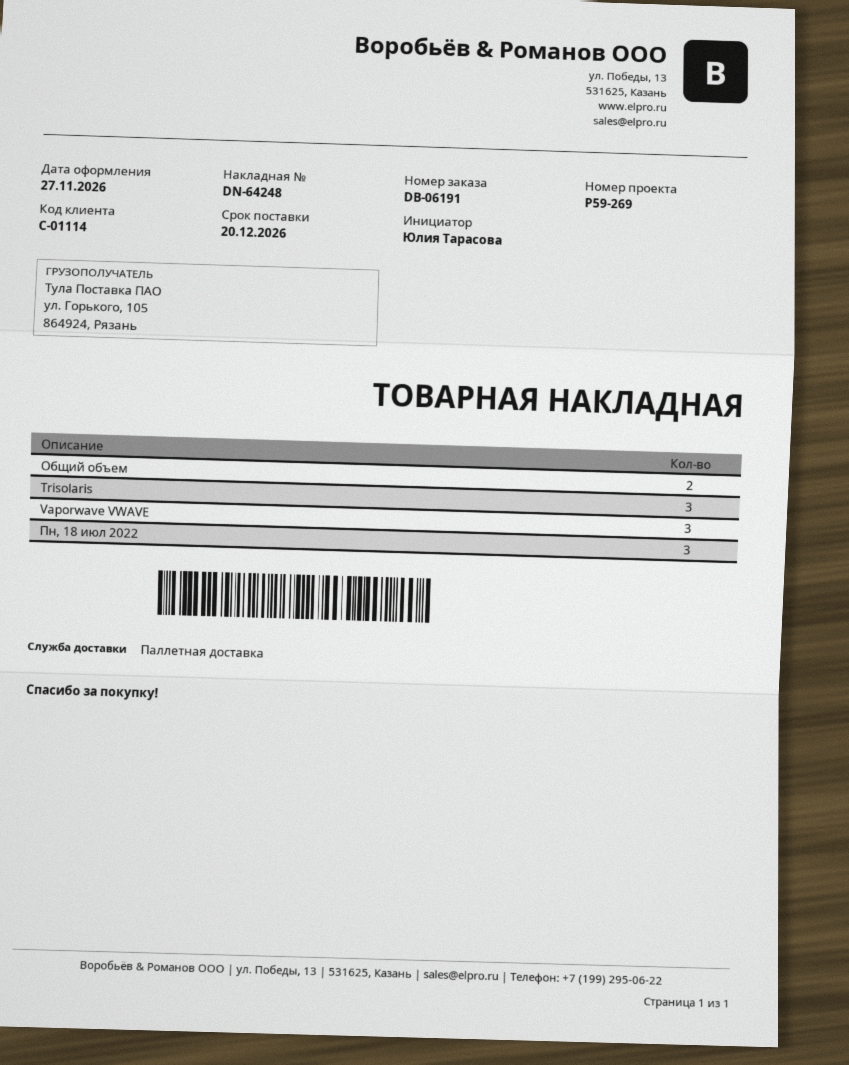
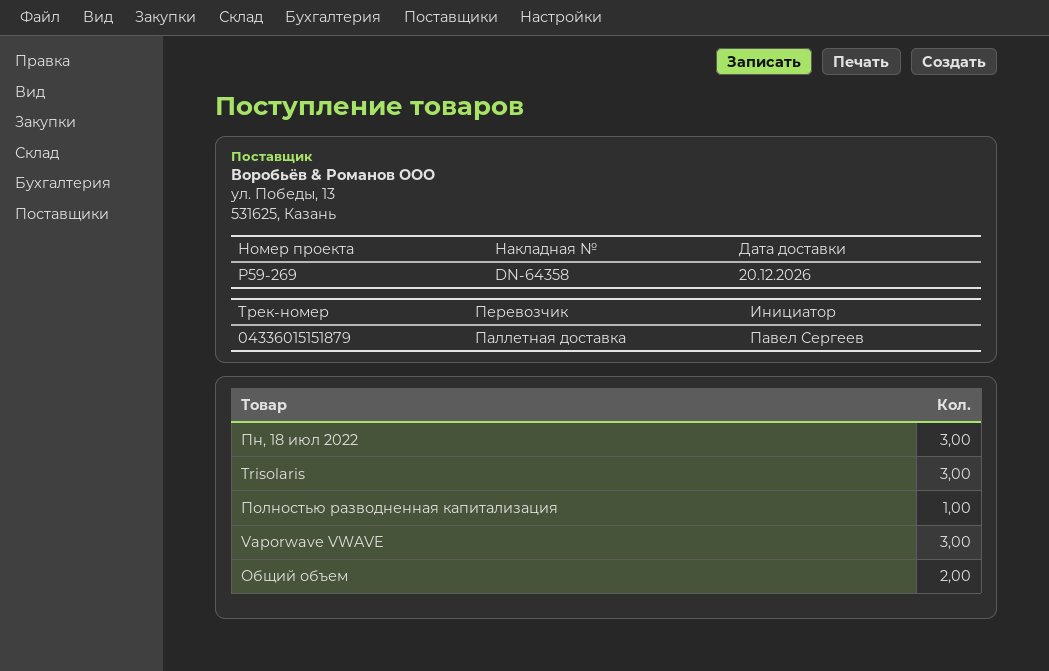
delivery note number: DN-64248 -> DN-64358
ordered by: Юлия Тарасова -> Павел Сергеев
Полностью разводненная капитализация: none -> 1

